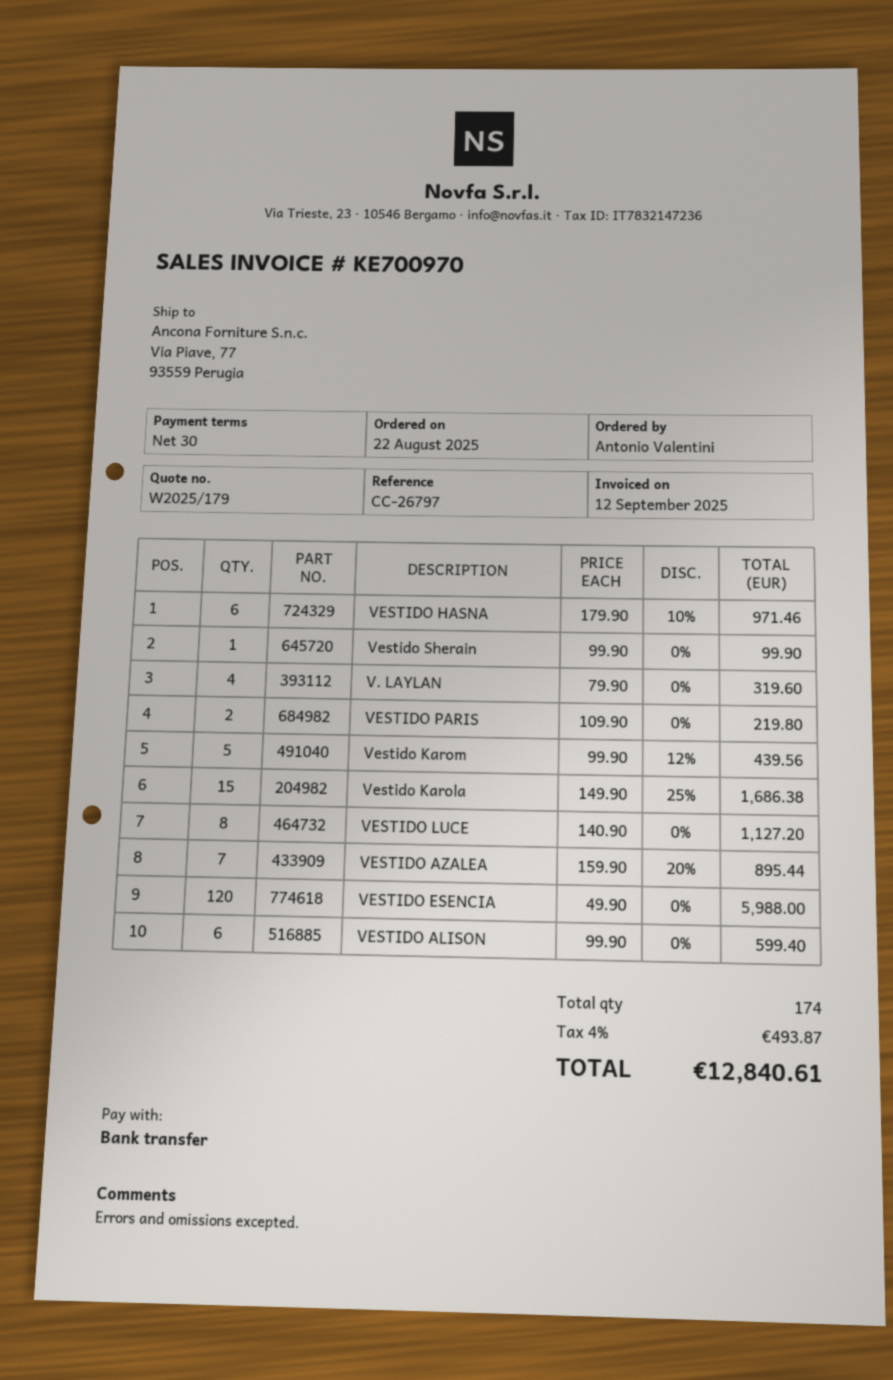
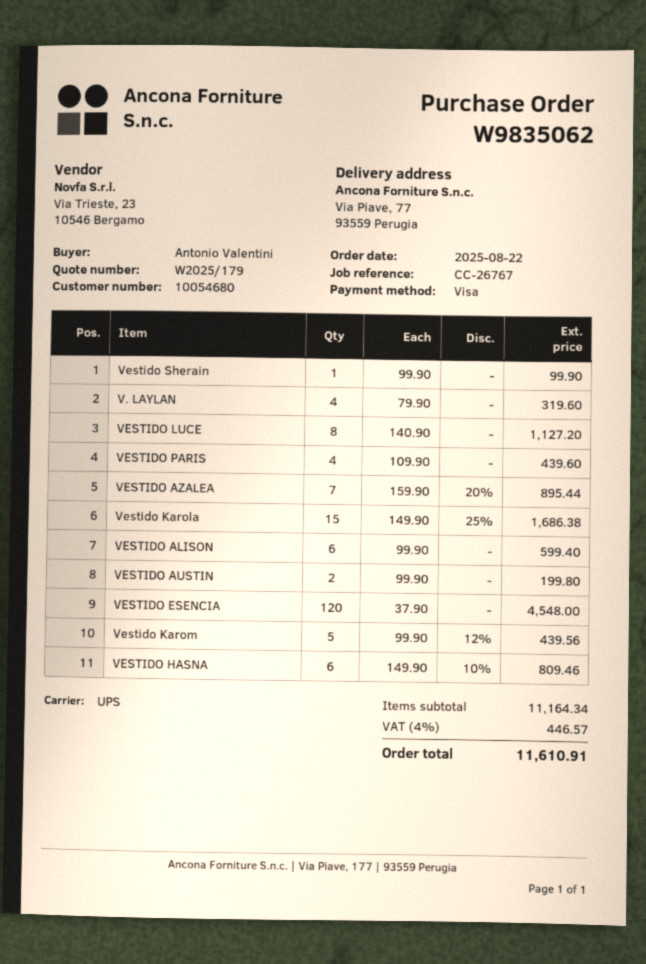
reference: CC-26797 -> CC-26767
payment method: bank transfer -> Visa
VESTIDO HASNA: 6 x 179.90 - 10% = 971.46 -> 6 x 149.90 - 10% = 809.46
VESTIDO PARIS: 2 x 109.90 = 219.80 -> 4 x 109.90 = 439.60
VESTIDO ESENCIA: 120 x 49.90 = 5988.00 -> 120 x 37.90 = 4548.00
VESTIDO AUSTIN: none -> 2 x 99.90 = 199.80
tax: 4% = 493.87 -> 4% = 446.57
total: 12840.61 -> 11610.91

